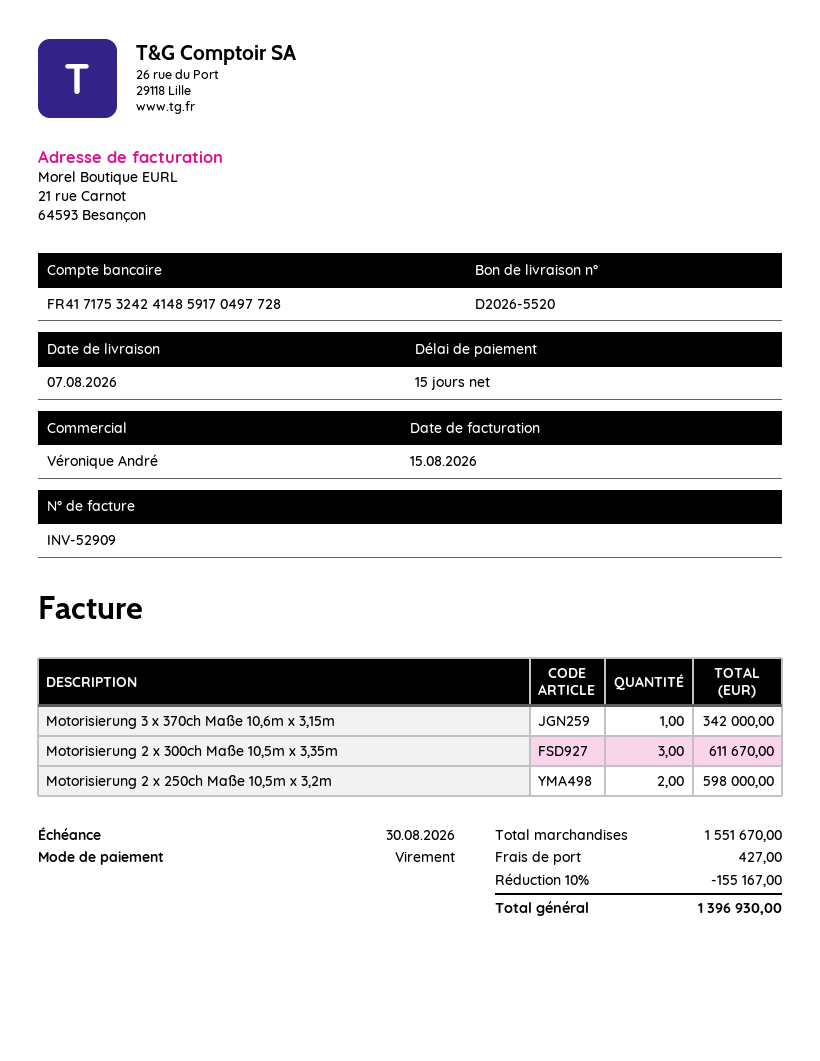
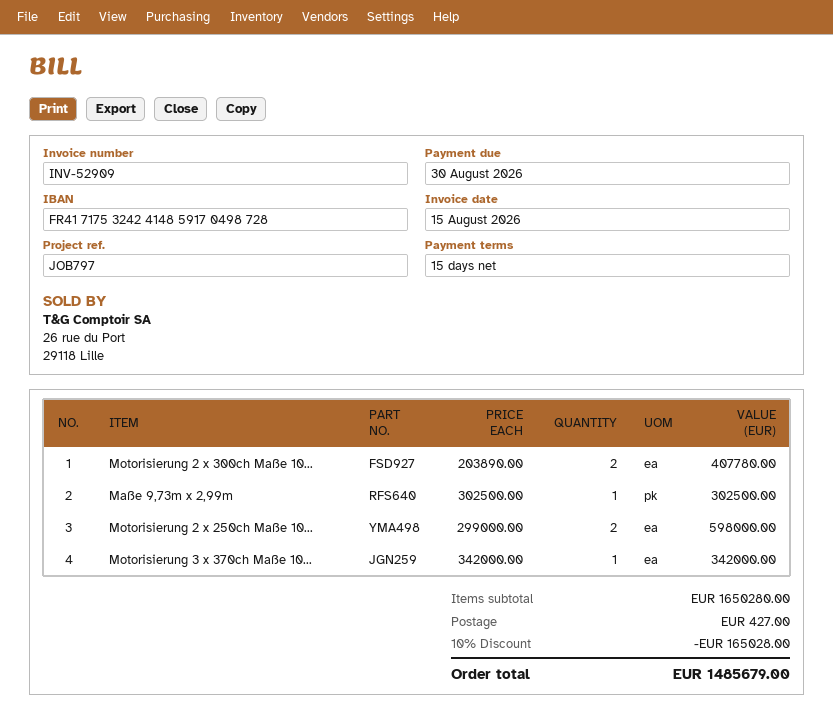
bank account: FR4171753242414859170497728 -> FR4171753242414859170498728
Motorisierung 2 x 300ch Maße 10,5m x 3,35m: 3 for 611670.00 -> 2 for 407780.00
Maße 9,73m x 2,99m: none -> 1 for 302500.00
subtotal: 1551670.00 -> 1650280.00
discount: 10% = 155167.00 -> 10% = 165028.00
total: 1396930.00 -> 1485679.00

